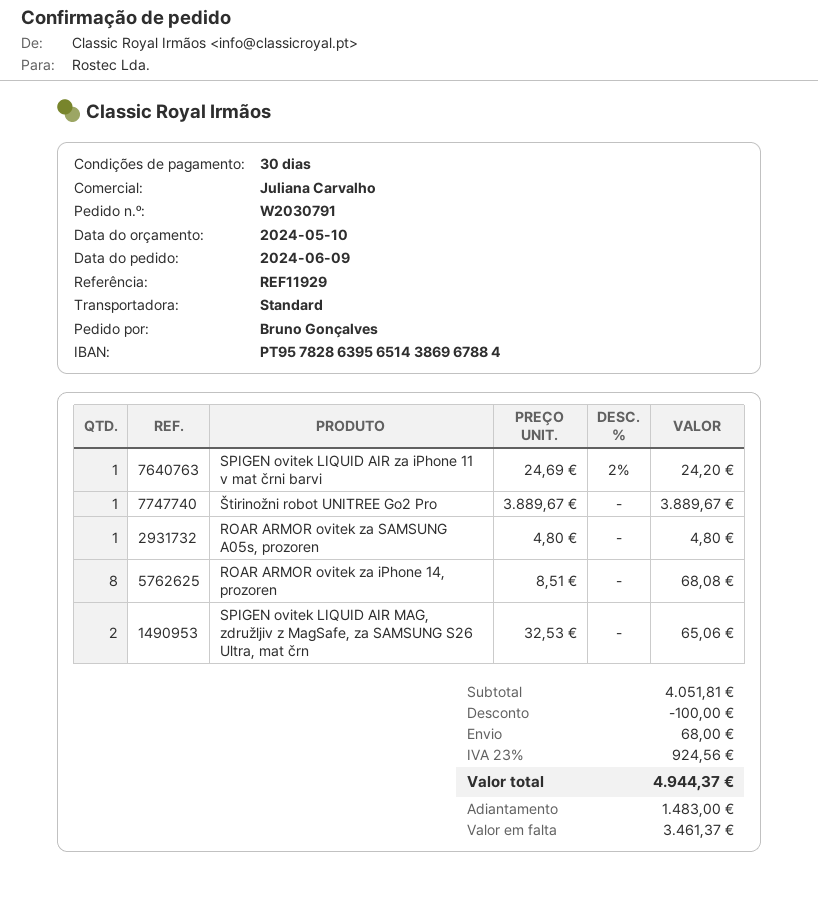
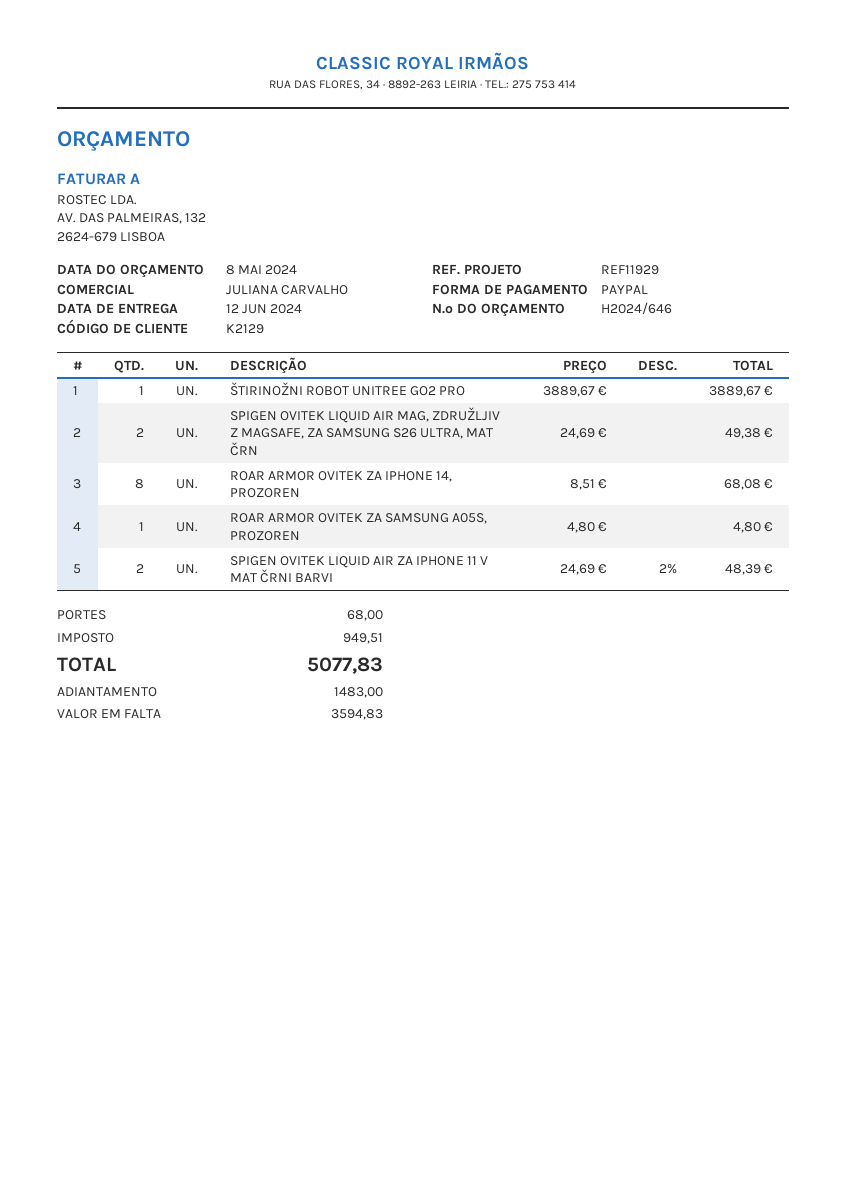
quote date: 2024-05-10 -> 2024-05-08
SPIGEN ovitek LIQUID AIR za iPhone 11 v mat črni barvi: 1 x 24.69 - 2% = 24.20 -> 2 x 24.69 - 2% = 48.39
SPIGEN ovitek LIQUID AIR MAG, združljiv z MagSafe, za SAMSUNG S26 Ultra, mat črn: 2 x 32.53 = 65.06 -> 2 x 24.69 = 49.38
discount: 100.00 -> none
tax: 924.56 -> 949.51
total: 4944.37 -> 5077.83
balance: 3461.37 -> 3594.83

